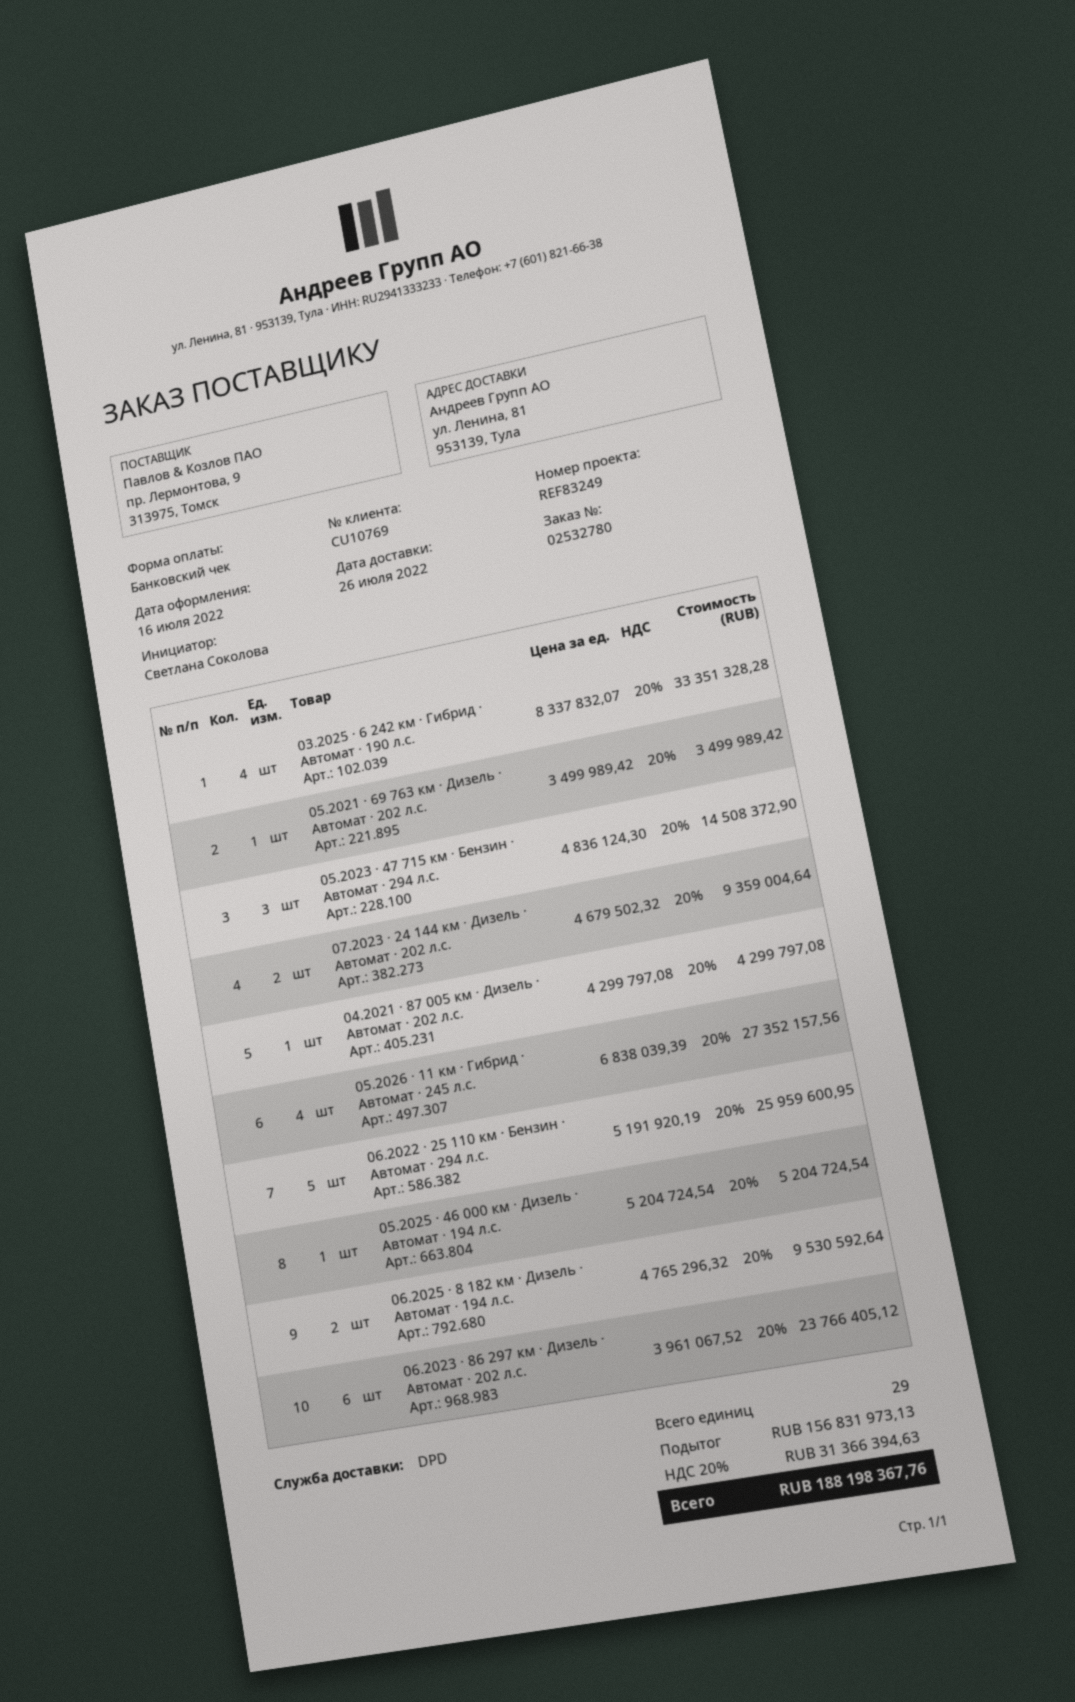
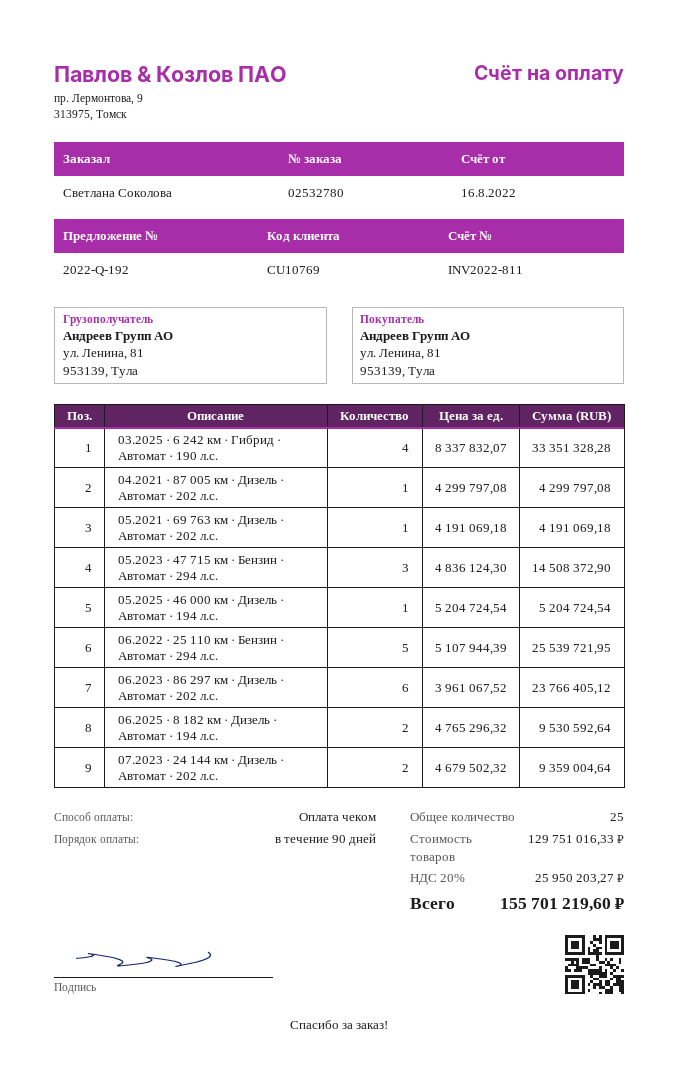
05.2021 · 69 763 км · Дизель · Автомат · 202 л.с.: 1 x 3499989.42 = 3499989.42 -> 1 x 4191069.18 = 4191069.18
05.2026 · 11 км · Гибрид · Автомат · 245 л.с.: 4 x 6838039.39 = 27352157.56 -> none
06.2022 · 25 110 км · Бензин · Автомат · 294 л.с.: 5 x 5191920.19 = 25959600.95 -> 5 x 5107944.39 = 25539721.95
total quantity: 29 -> 25
subtotal: 156831973.13 -> 129751016.33
tax: 20% = 31366394.63 -> 20% = 25950203.27
total: 188198367.76 -> 155701219.60

